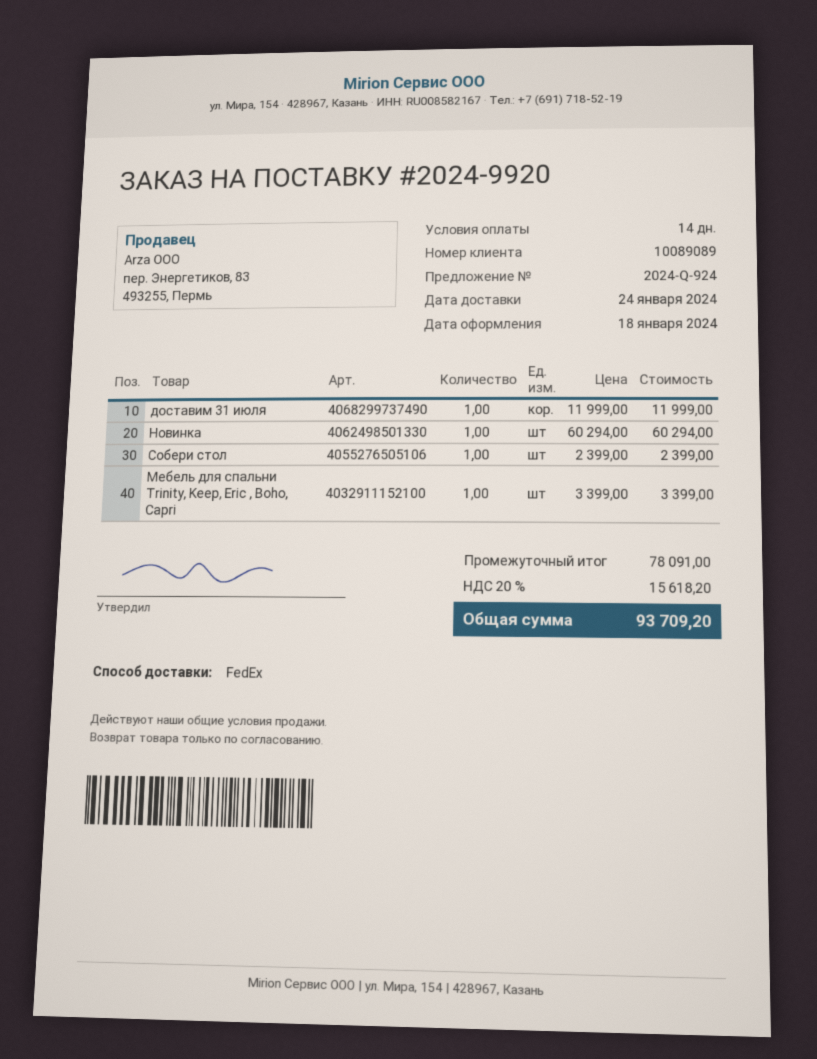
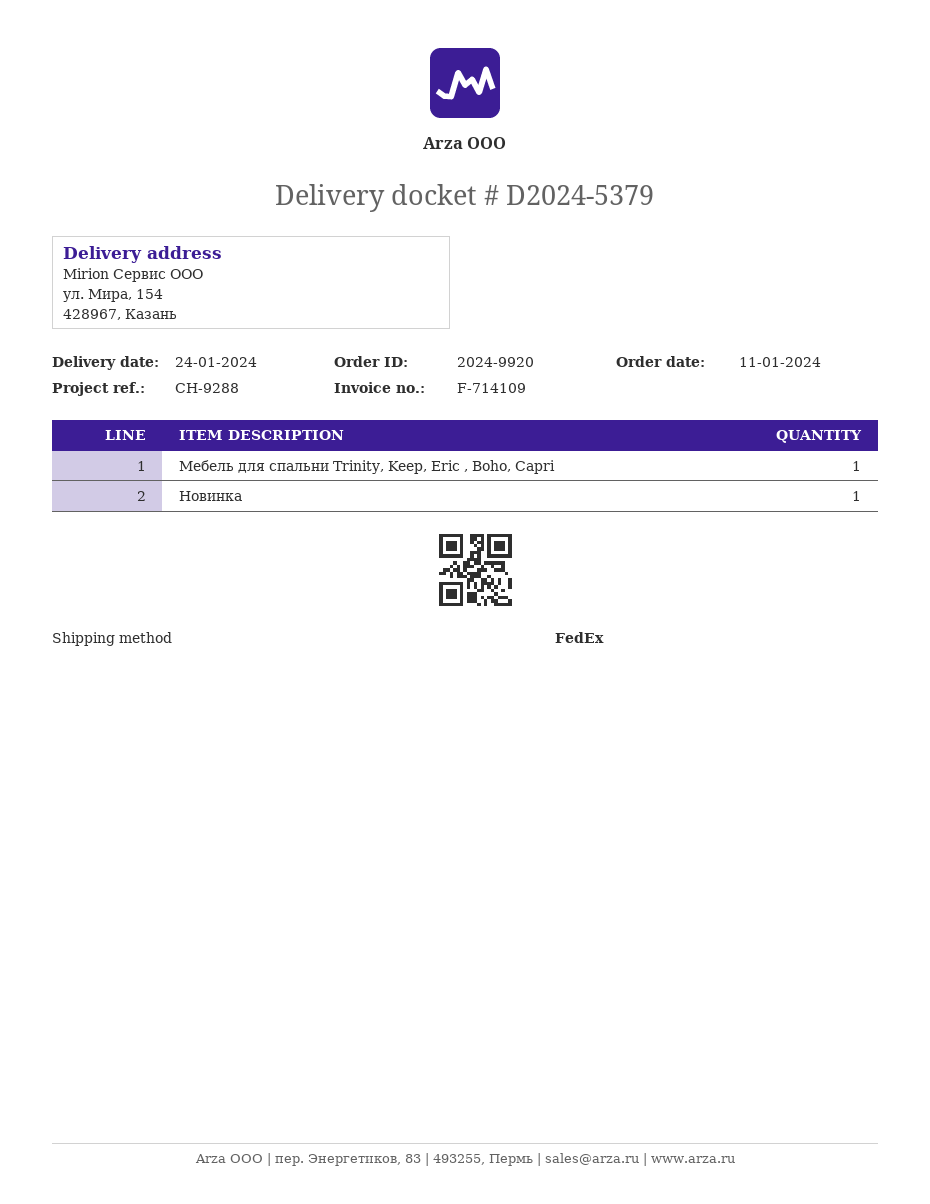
order date: 2024-01-18 -> 2024-01-11
доставим 31 июля: 1 -> none
Собери стол: 1 -> none

